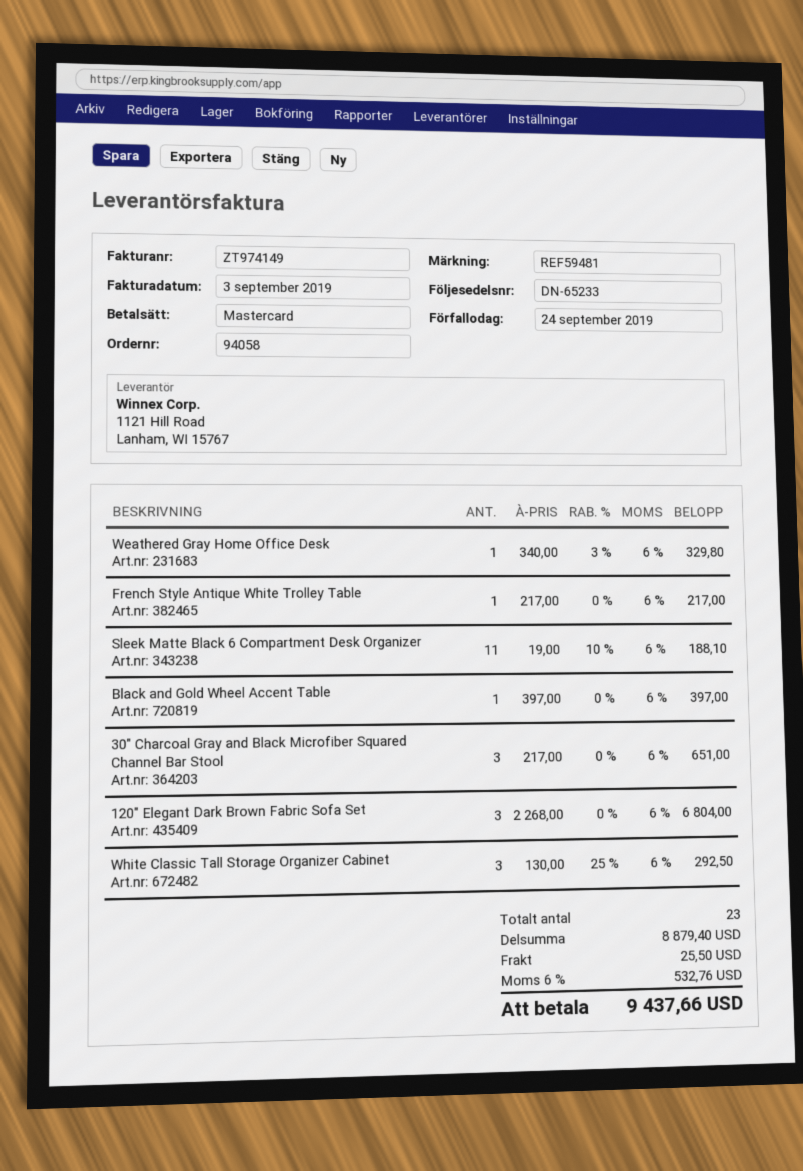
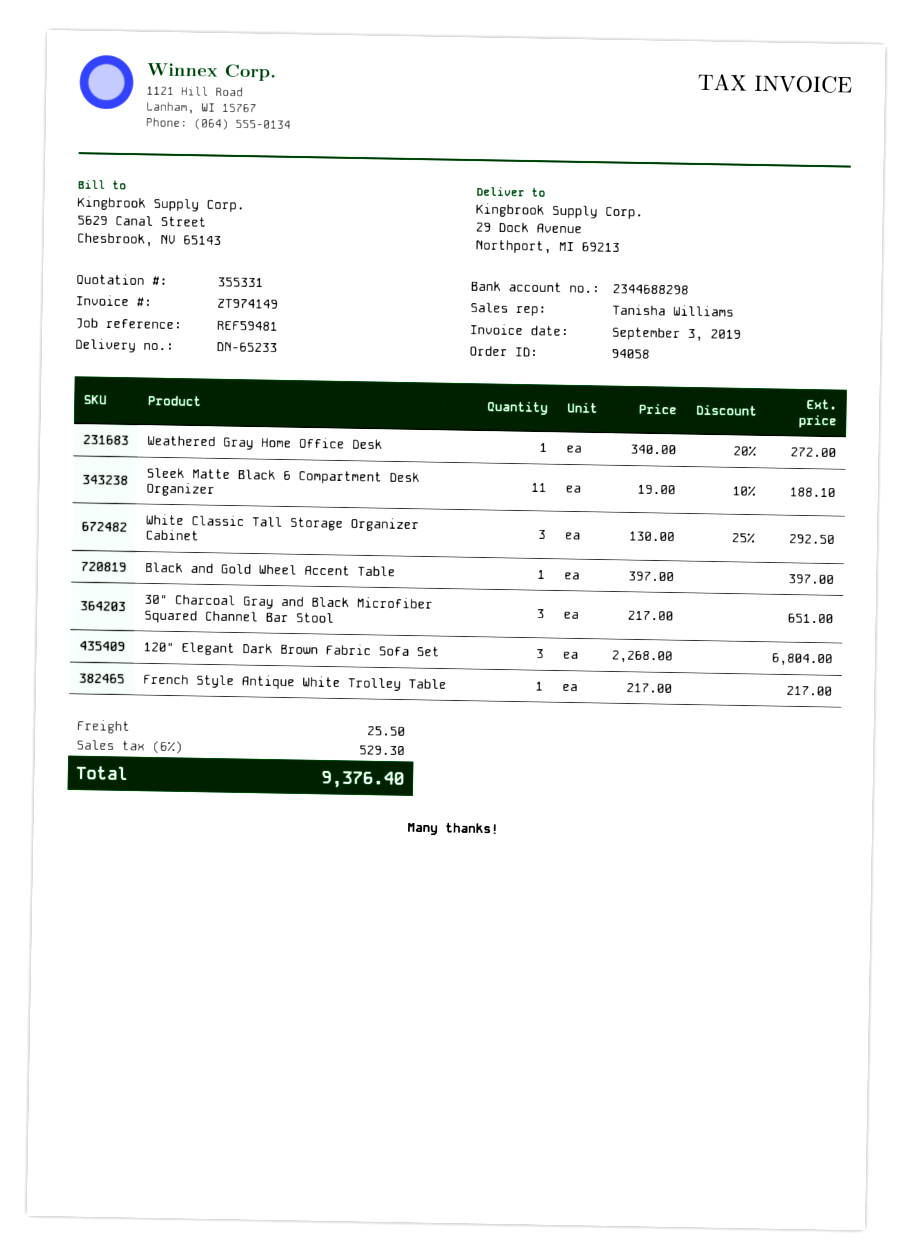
Weathered Gray Home Office Desk: 1 x 340.00 - 3% = 329.80 -> 1 x 340.00 - 20% = 272.00
tax: 6% = 532.76 -> 6% = 529.30
total: 9437.66 -> 9376.40

